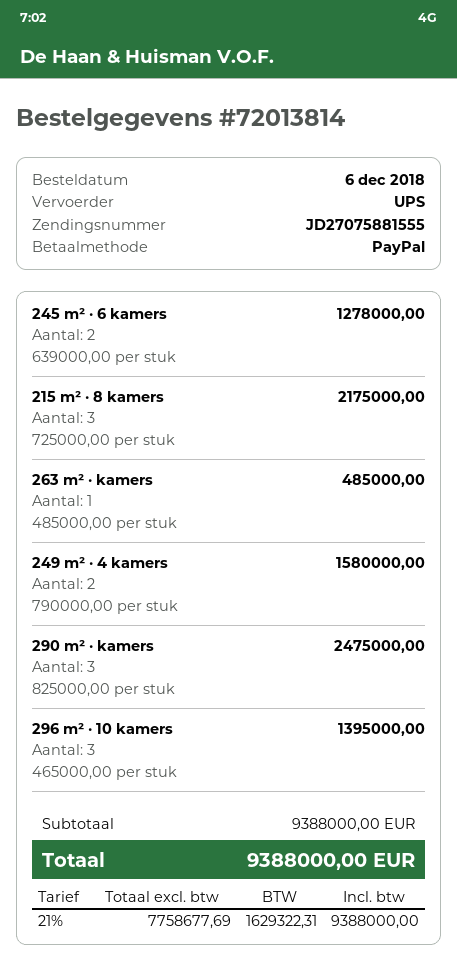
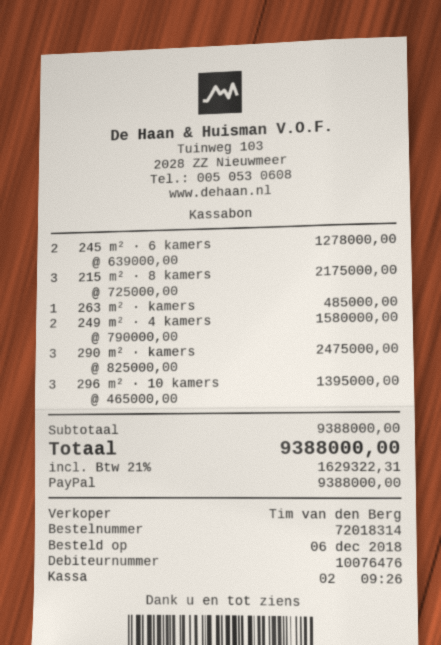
order number: 72013814 -> 72018314

